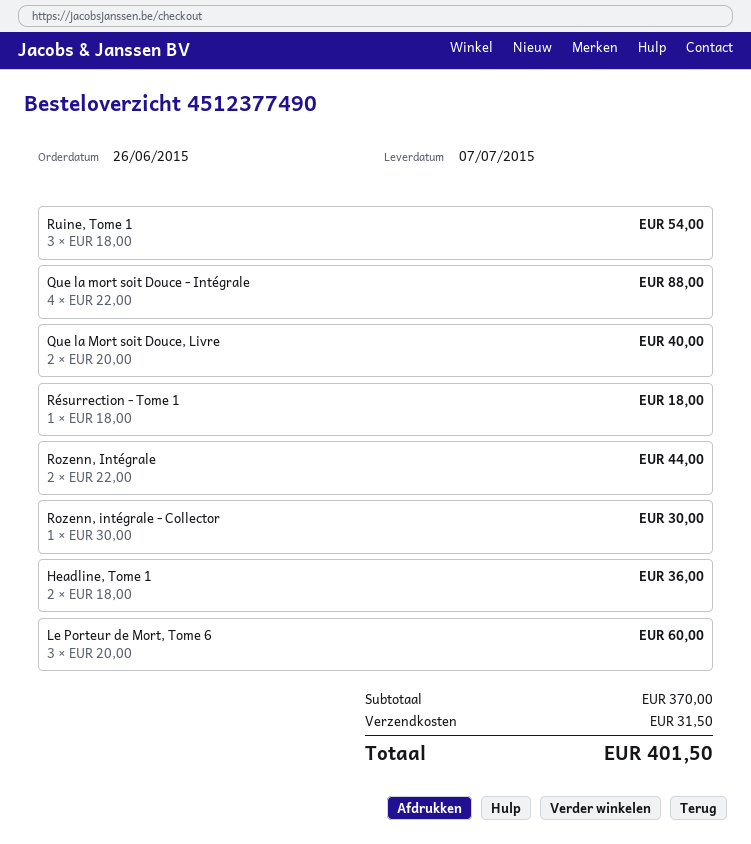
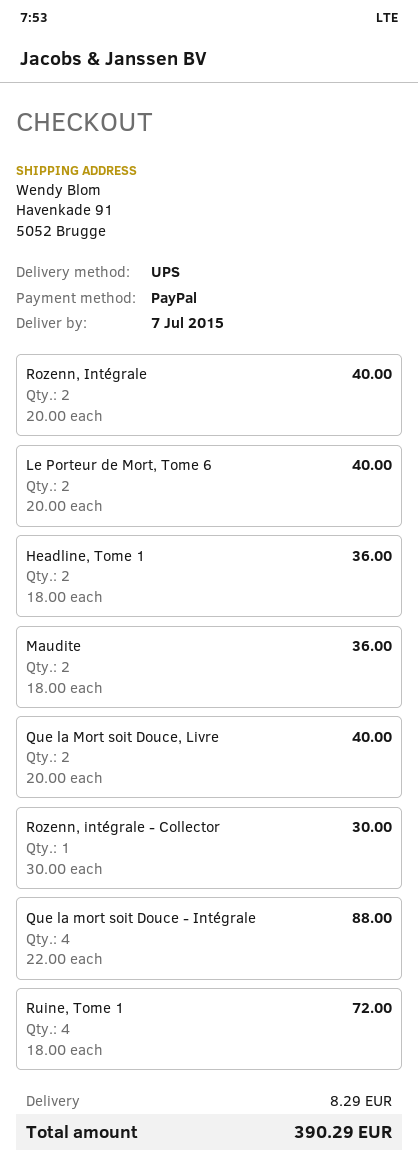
Ruine, Tome 1: 3 x 18.00 = 54.00 -> 4 x 18.00 = 72.00
Résurrection - Tome 1: 1 x 18.00 = 18.00 -> none
Rozenn, Intégrale: 2 x 22.00 = 44.00 -> 2 x 20.00 = 40.00
Le Porteur de Mort, Tome 6: 3 x 20.00 = 60.00 -> 2 x 20.00 = 40.00
Maudite: none -> 2 x 18.00 = 36.00
shipping: 31.50 -> 8.29
total: 401.50 -> 390.29

